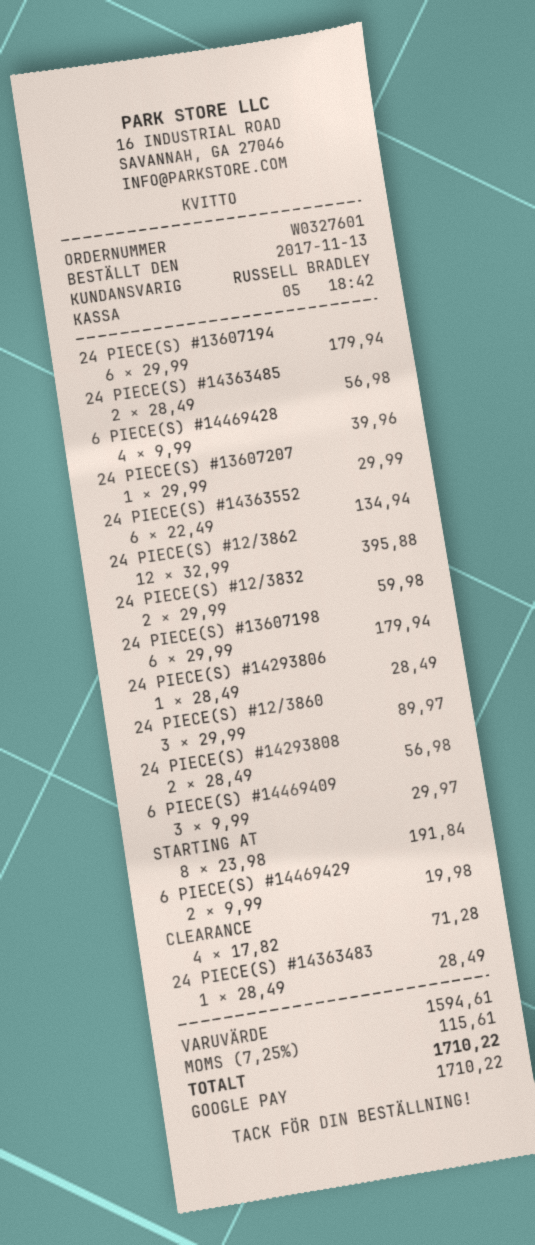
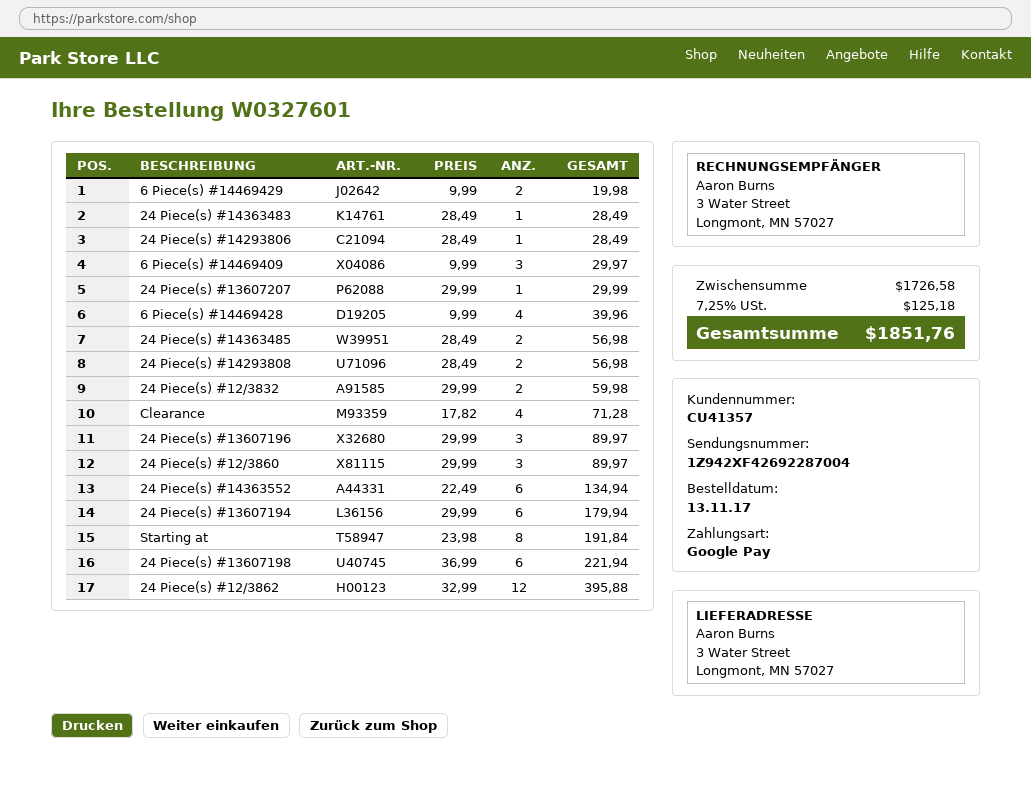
24 PIECE(S) #13607198: 6 x 29.99 = 179.94 -> 6 x 36.99 = 221.94
24 Piece(s) #13607196: none -> 3 x 29.99 = 89.97
subtotal: 1594.61 -> 1726.58
tax: 7.25% = 115.61 -> 7.25% = 125.18
total: 1710.22 -> 1851.76

